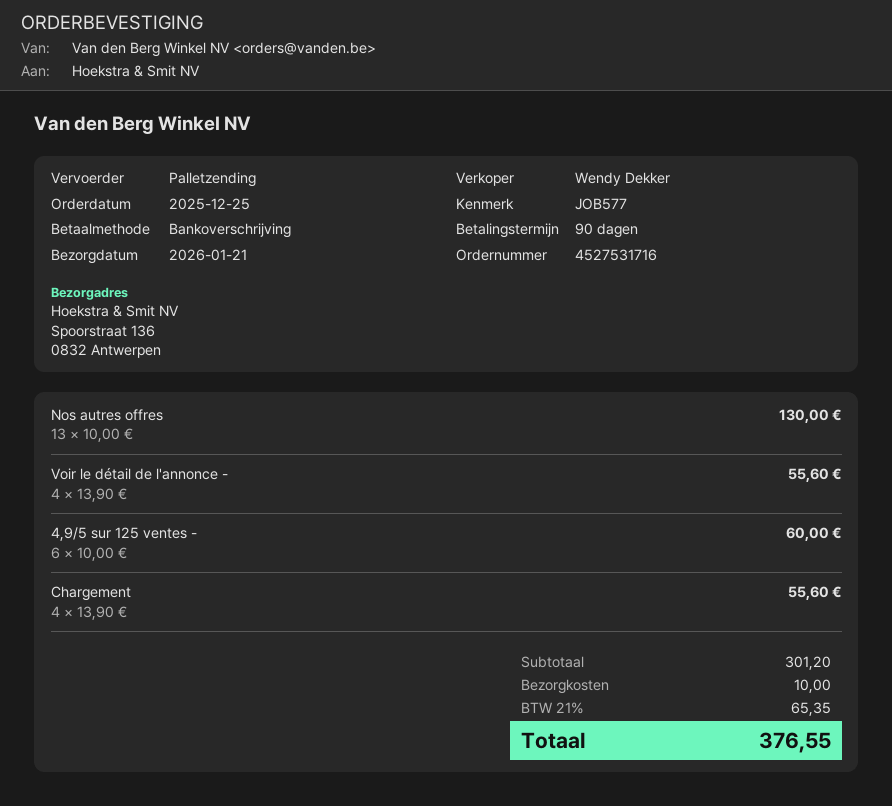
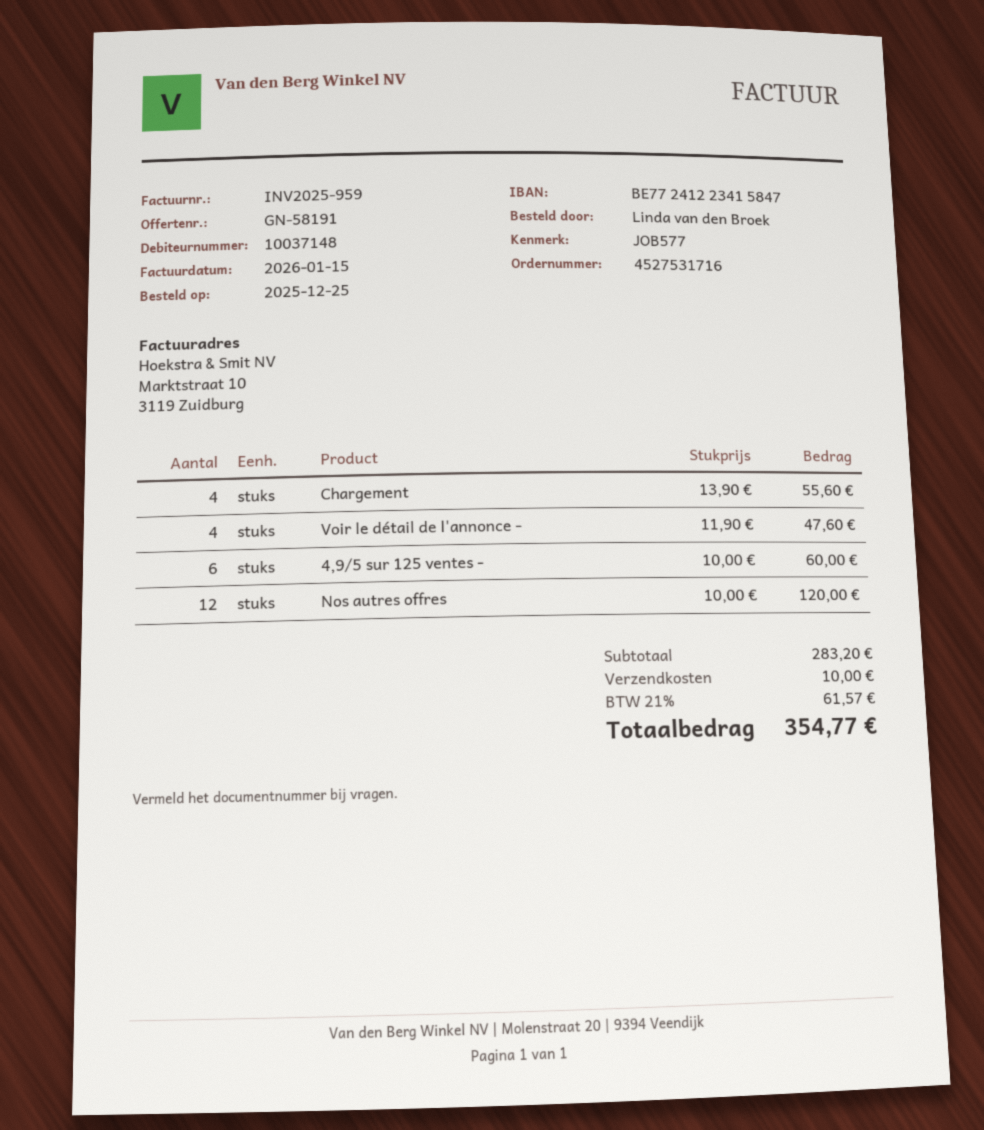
Nos autres offres: 13 x 10.00 = 130.00 -> 12 x 10.00 = 120.00
Voir le détail de l'annonce -: 4 x 13.90 = 55.60 -> 4 x 11.90 = 47.60
subtotal: 301.20 -> 283.20
tax: 21% = 65.35 -> 21% = 61.57
total: 376.55 -> 354.77

